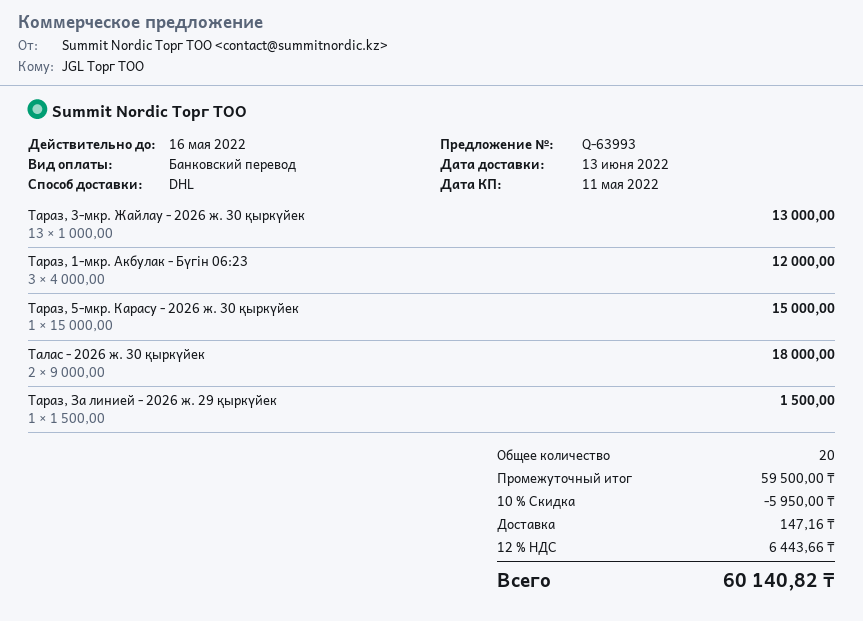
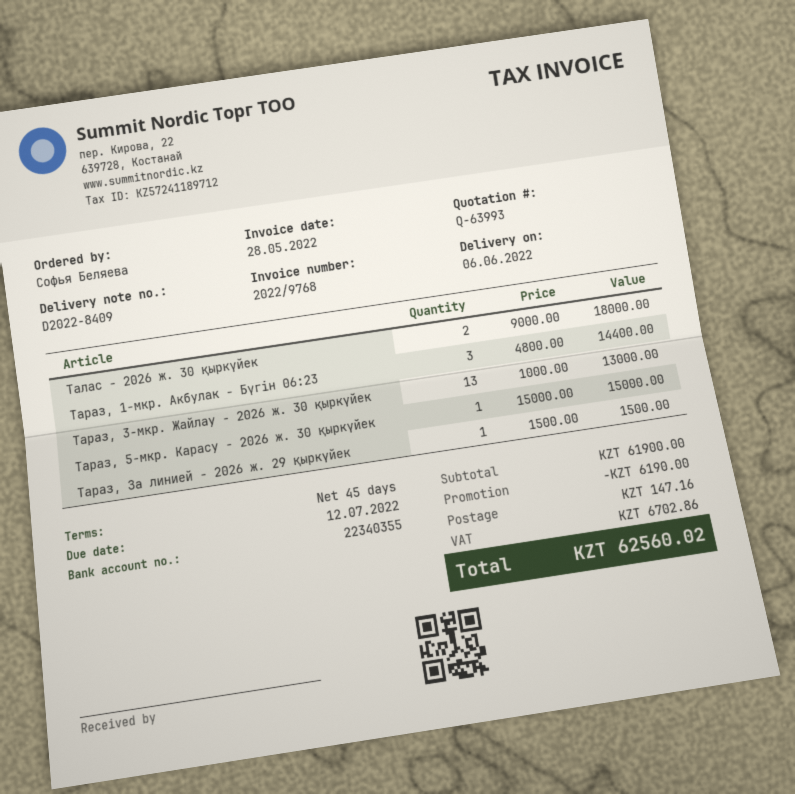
delivery date: 2022-06-13 -> 2022-06-06
Тараз, 1-мкр. Акбулак - Бүгін 06:23: 3 x 4000.00 = 12000.00 -> 3 x 4800.00 = 14400.00
subtotal: 59500.00 -> 61900.00
discount: 5950.00 -> 6190.00
tax: 6443.66 -> 6702.86
total: 60140.82 -> 62560.02

